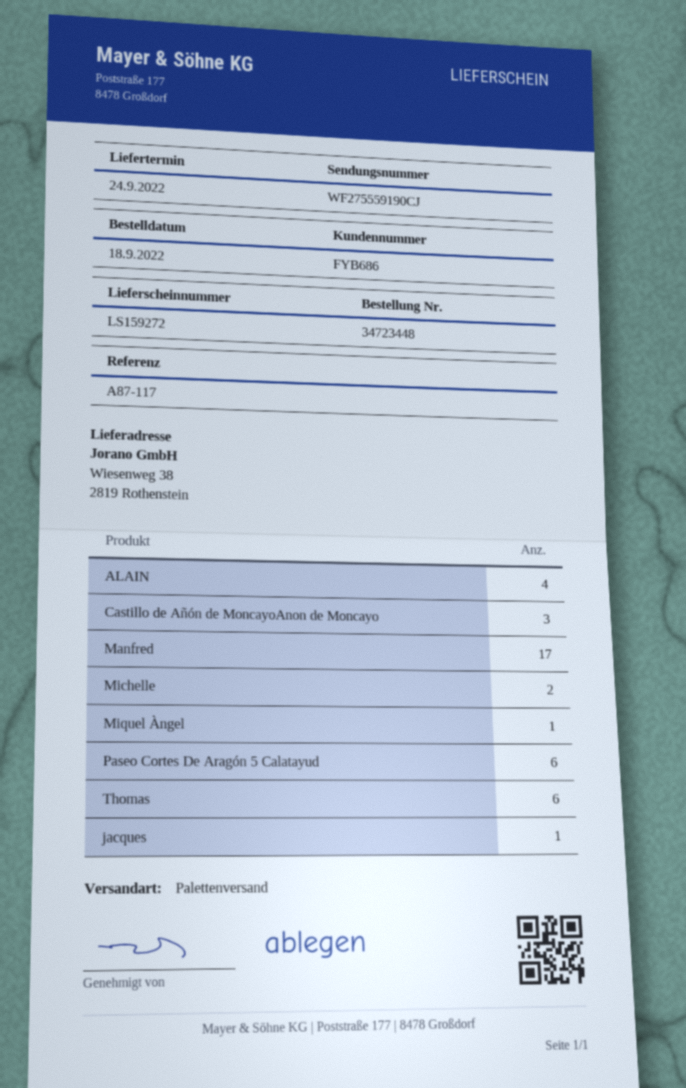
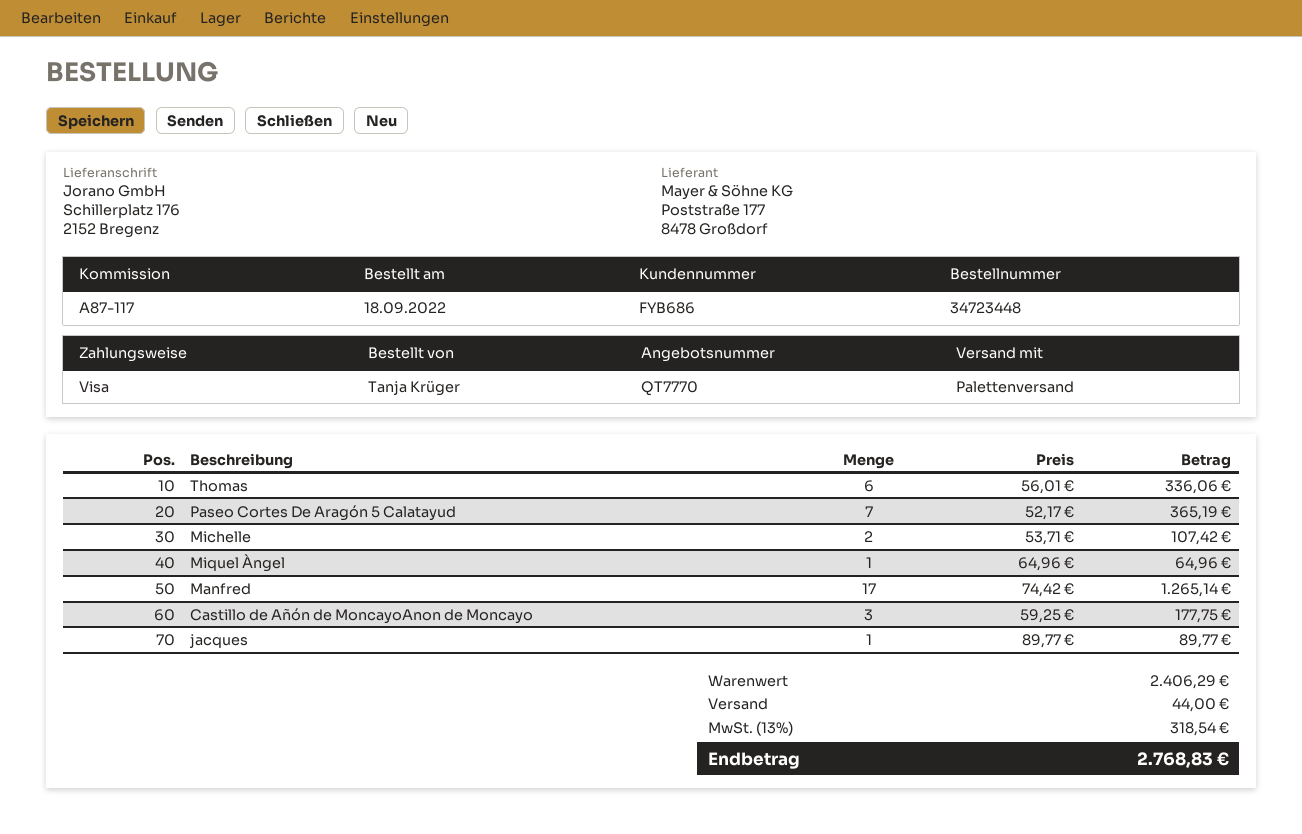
ship to: Wiesenweg 38, 2819 Rothenstein -> Schillerplatz 176, 2152 Bregenz
ALAIN: 4 -> none
Paseo Cortes De Aragón 5 Calatayud: 6 -> 7

